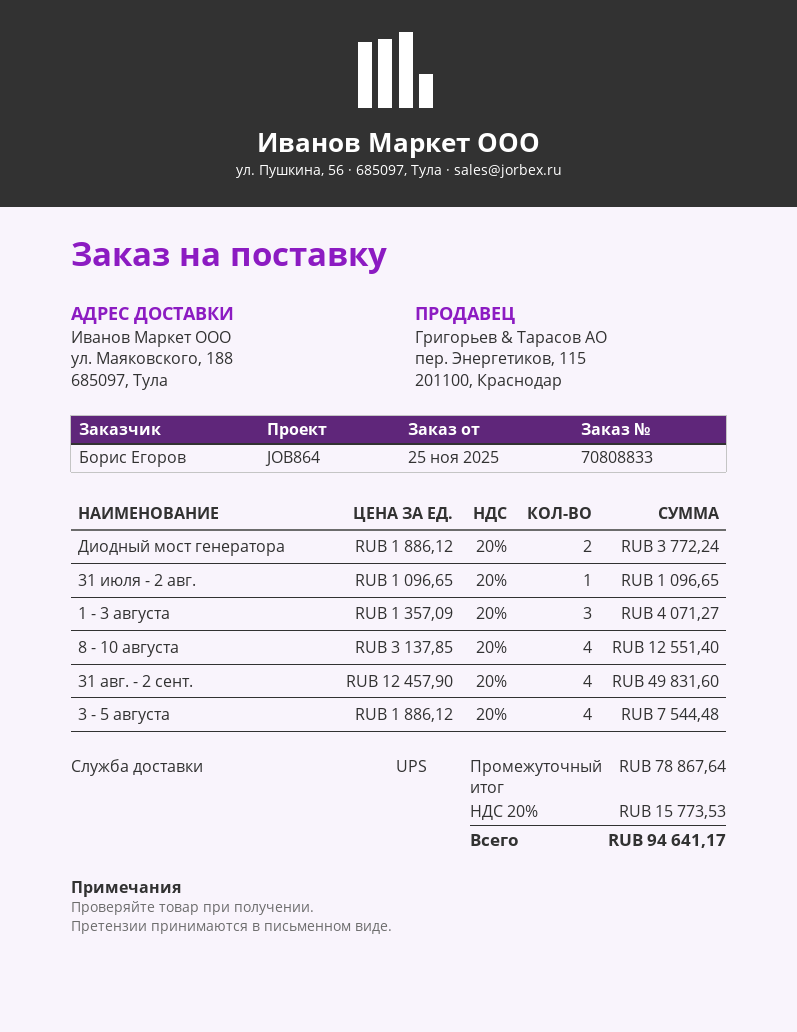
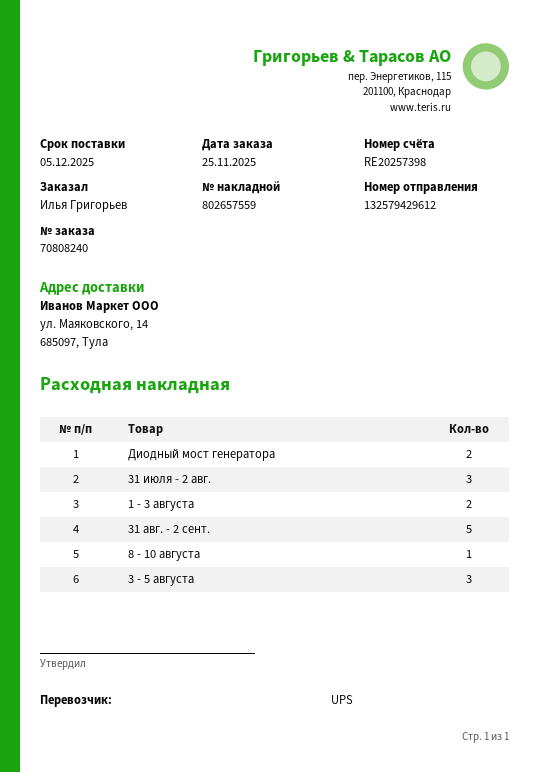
order number: 70808833 -> 70808240
ordered by: Борис Егоров -> Илья Григорьев
ship to: ул. Маяковского, 188, 685097, Тула -> ул. Маяковского, 14, 685097, Тула
31 июля - 2 авг.: 1 -> 3
1 - 3 августа: 3 -> 2
8 - 10 августа: 4 -> 1
31 авг. - 2 сент.: 4 -> 5
3 - 5 августа: 4 -> 3

